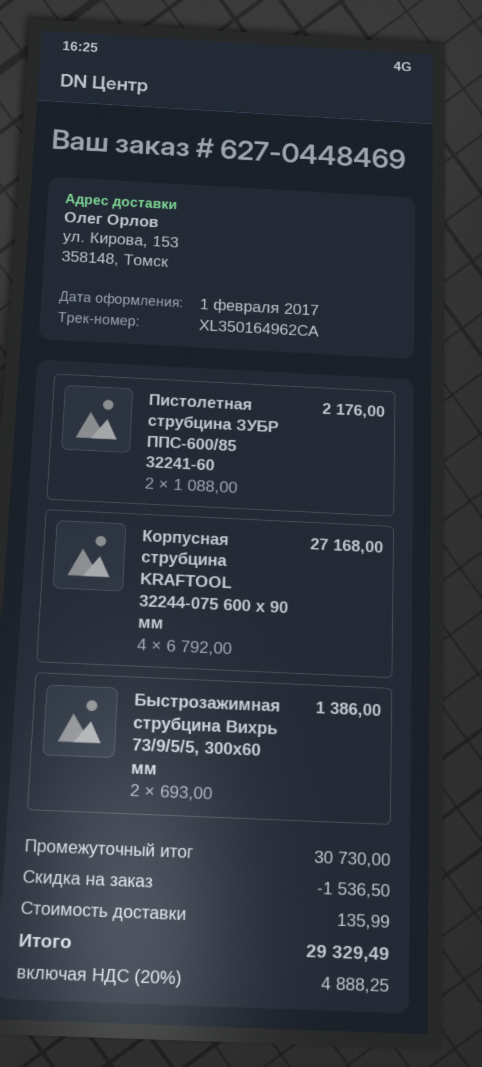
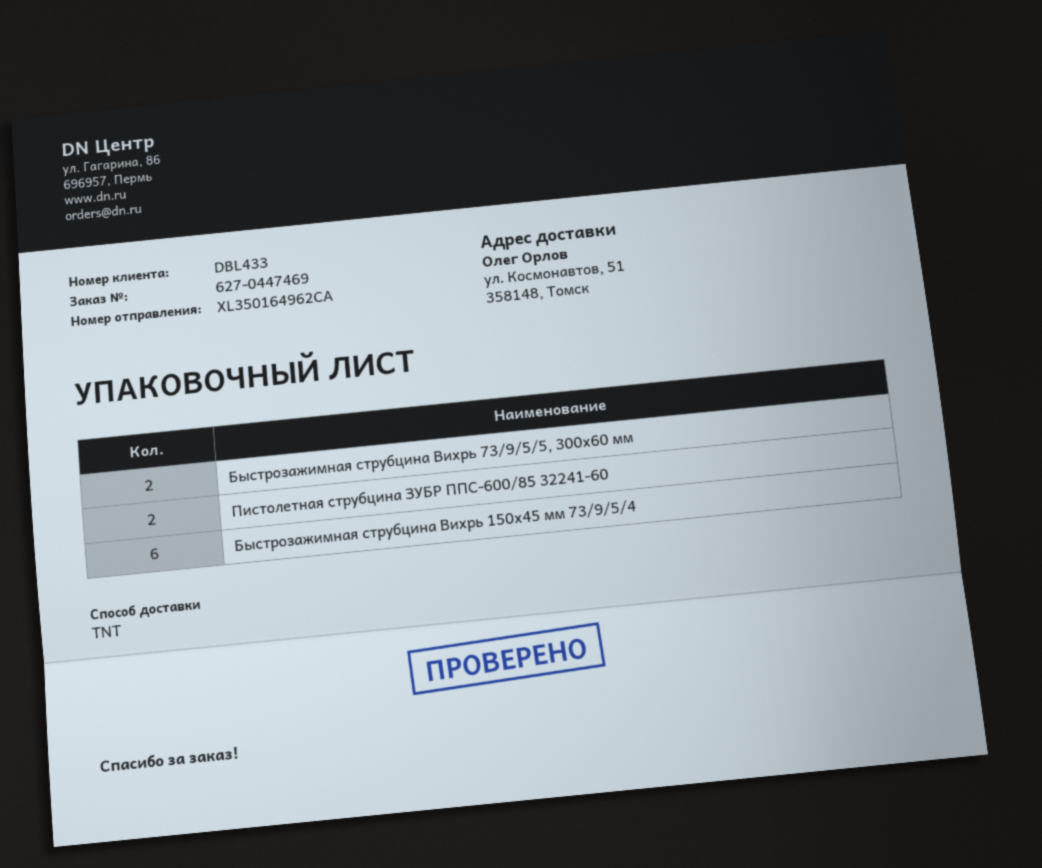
order number: 627-0448469 -> 627-0447469
ship to: ул. Кирова, 153, 358148, Томск -> ул. Космонавтов, 51, 358148, Томск
Корпусная струбцина KRAFTOOL 32244-075 600 x 90 мм: 4 -> none
Быстрозажимная струбцина Вихрь 150x45 мм 73/9/5/4: none -> 6

